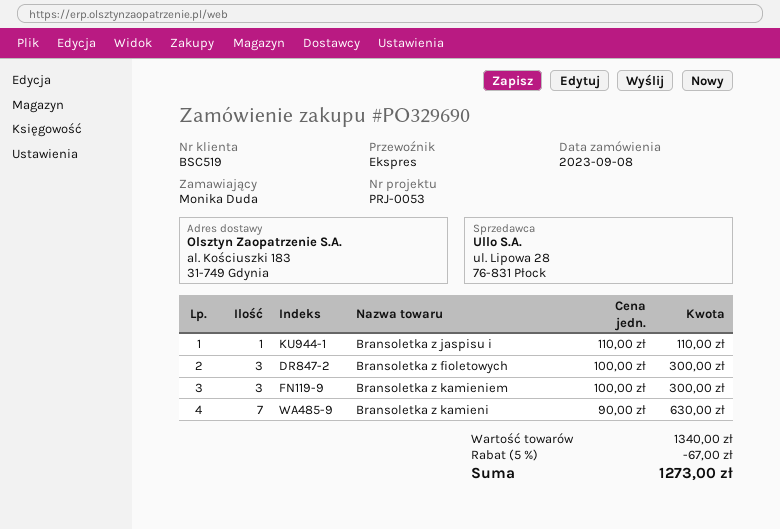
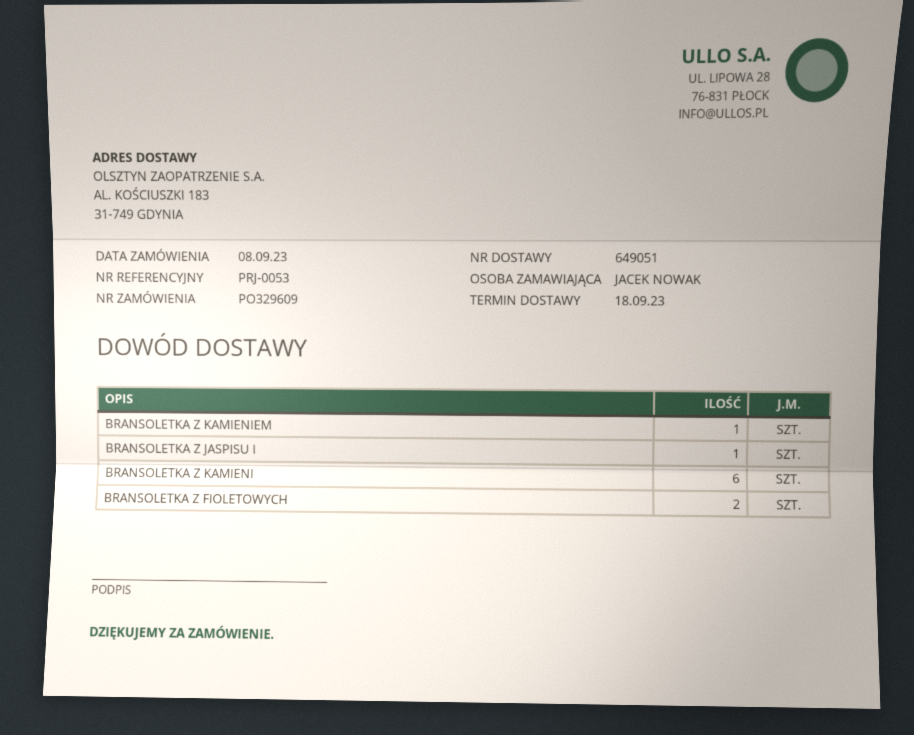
order number: PO329690 -> PO329609
ordered by: Monika Duda -> JACEK NOWAK
Bransoletka z fioletowych: 3 -> 2
Bransoletka z kamieniem: 3 -> 1
Bransoletka z kamieni: 7 -> 6

